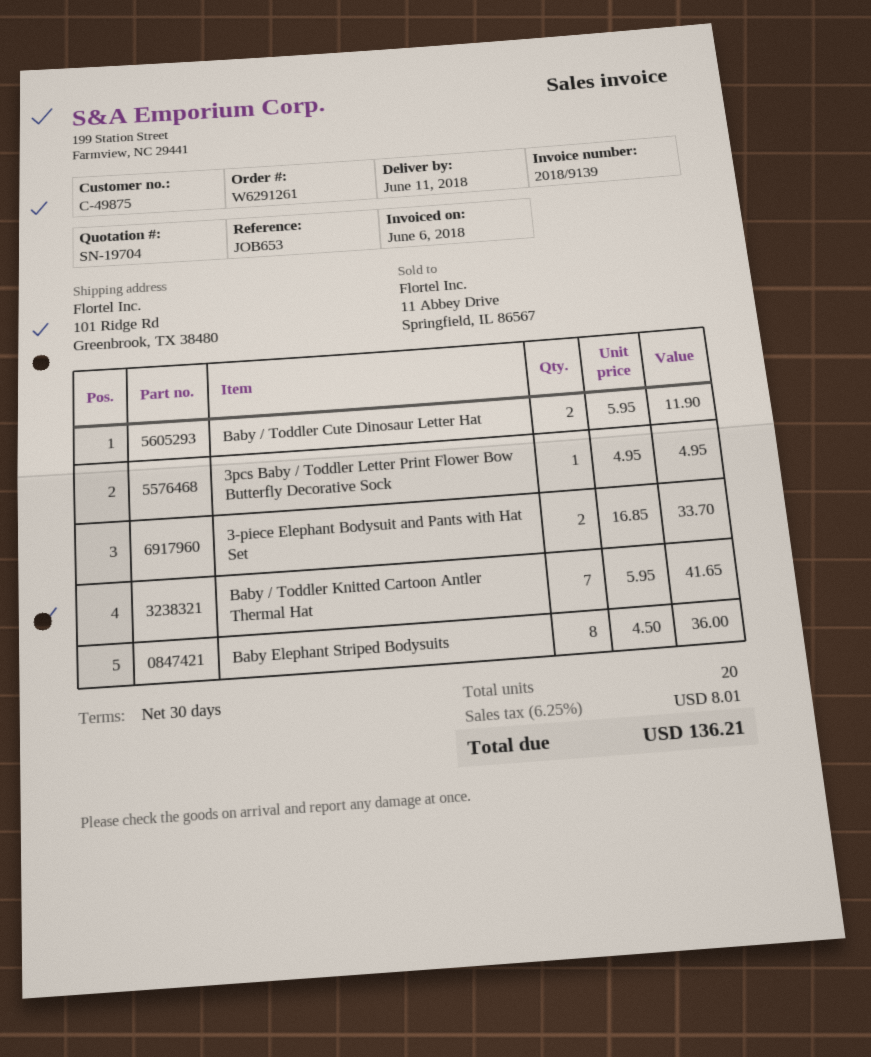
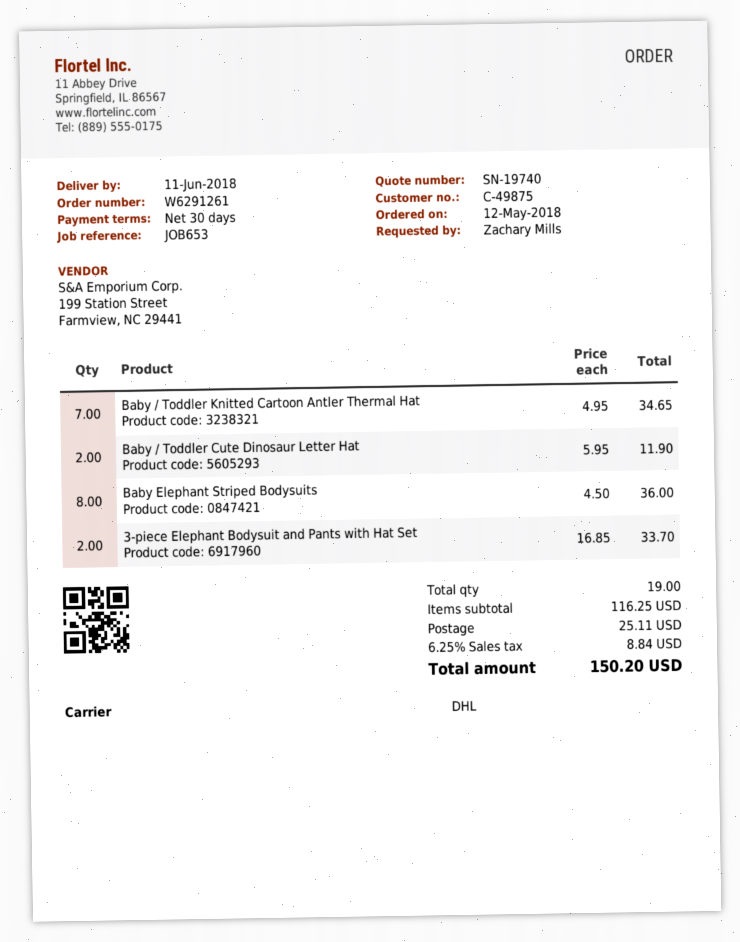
quote number: SN-19704 -> SN-19740
3pcs Baby / Toddler Letter Print Flower Bow Butterfly Decorative Sock: 1 x 4.95 = 4.95 -> none
Baby / Toddler Knitted Cartoon Antler Thermal Hat: 7 x 5.95 = 41.65 -> 7 x 4.95 = 34.65
total quantity: 20 -> 19
shipping: none -> 25.11
tax: 6.25% = 8.01 -> 6.25% = 8.84
total: 136.21 -> 150.20

